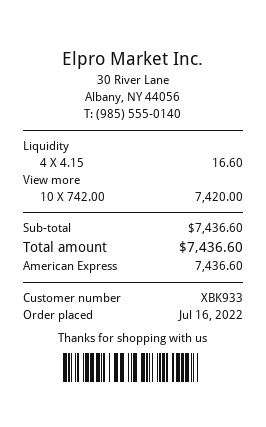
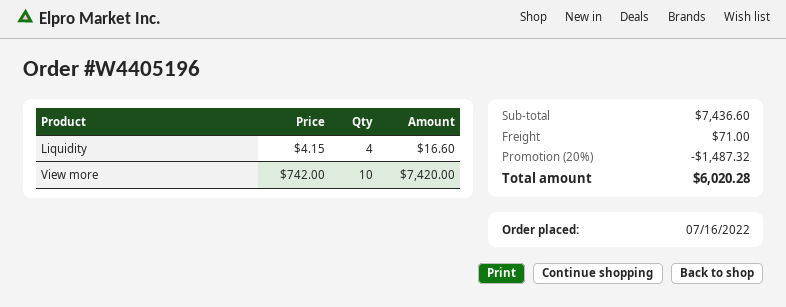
discount: none -> 20% = 1487.32
shipping: none -> 71.00
total: 7436.60 -> 6020.28

